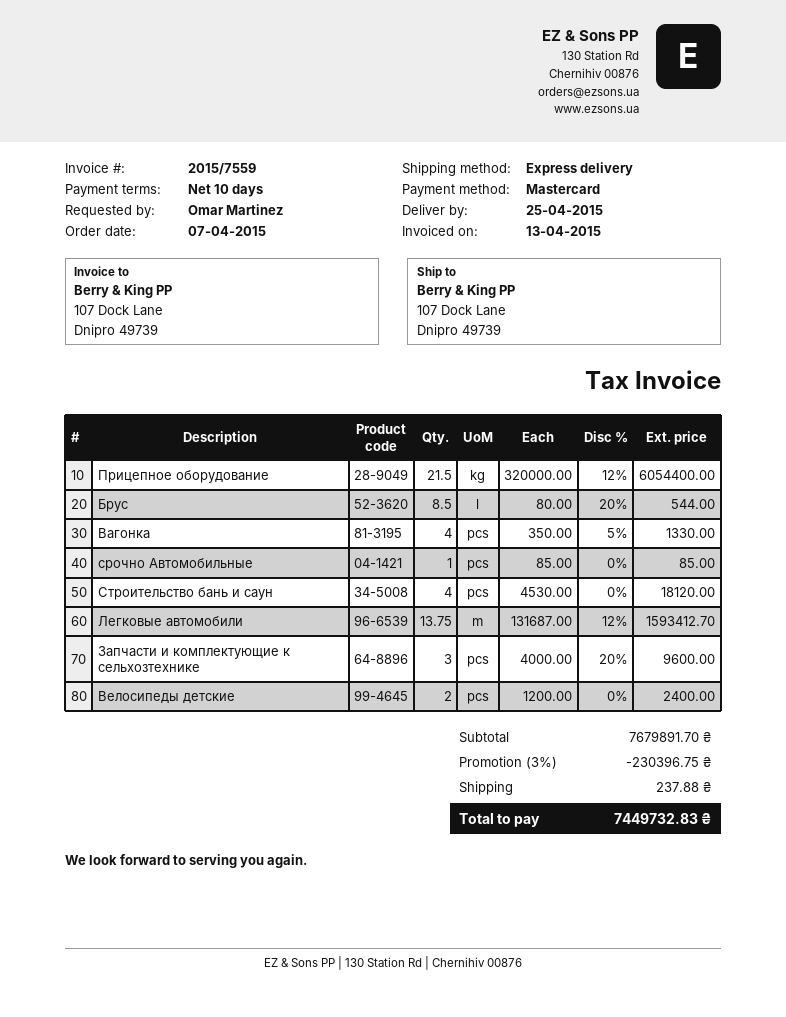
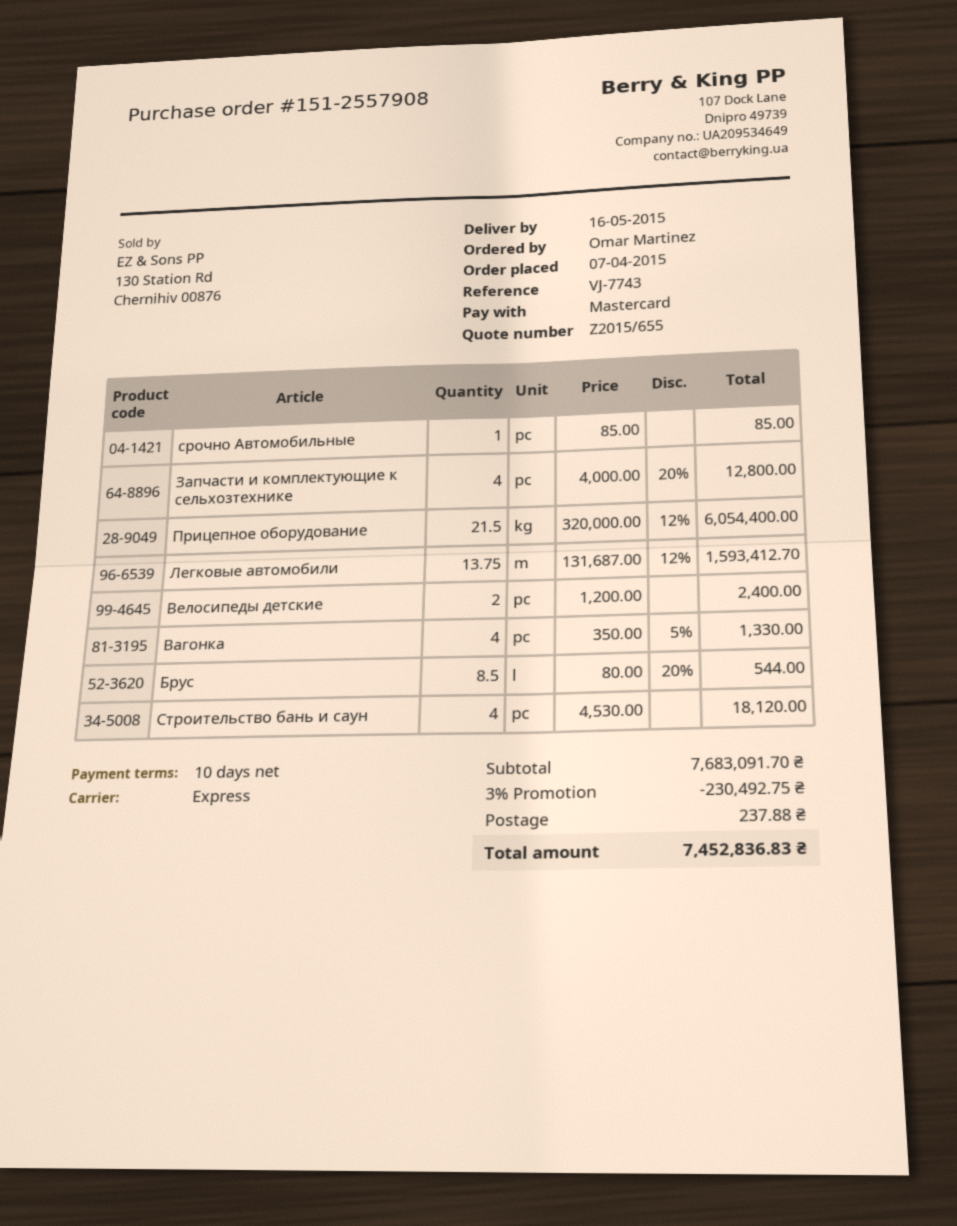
delivery date: 2015-04-25 -> 2015-05-16
Запчасти и комплектующие к сельхозтехнике: 3 x 4000.00 - 20% = 9600.00 -> 4 x 4000.00 - 20% = 12800.00
subtotal: 7679891.70 -> 7683091.70
discount: 3% = 230396.75 -> 3% = 230492.75
total: 7449732.83 -> 7452836.83

